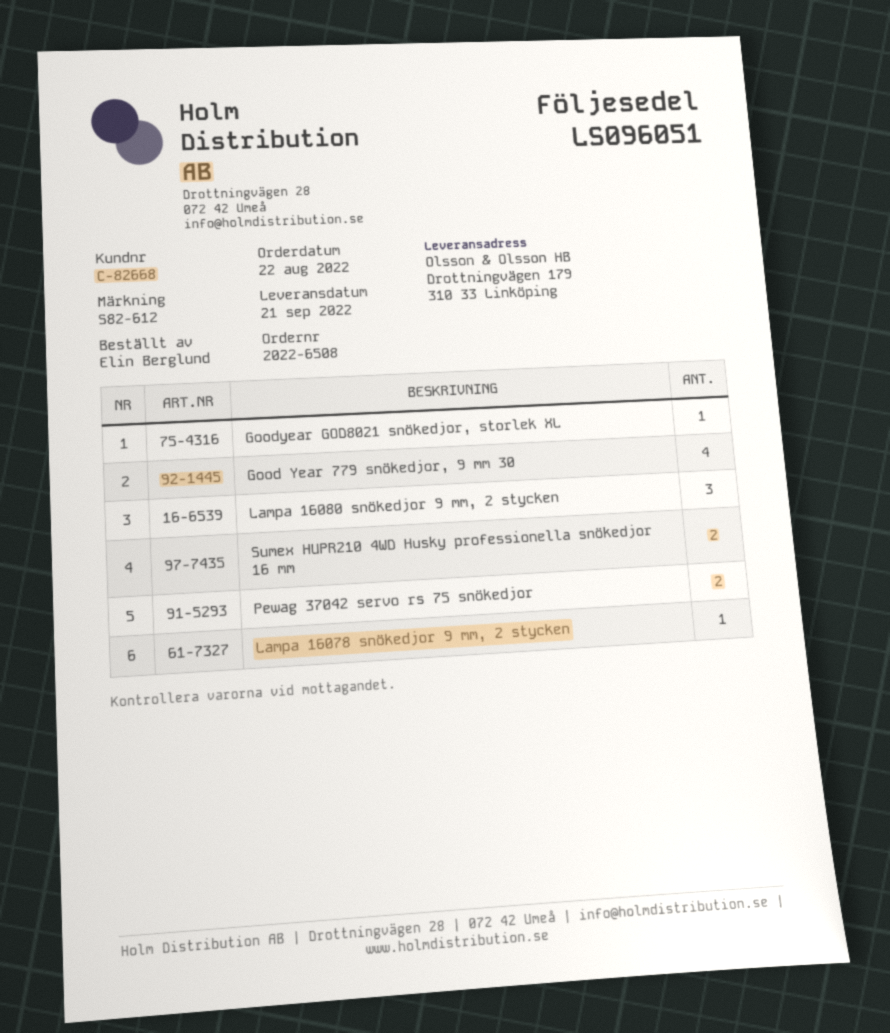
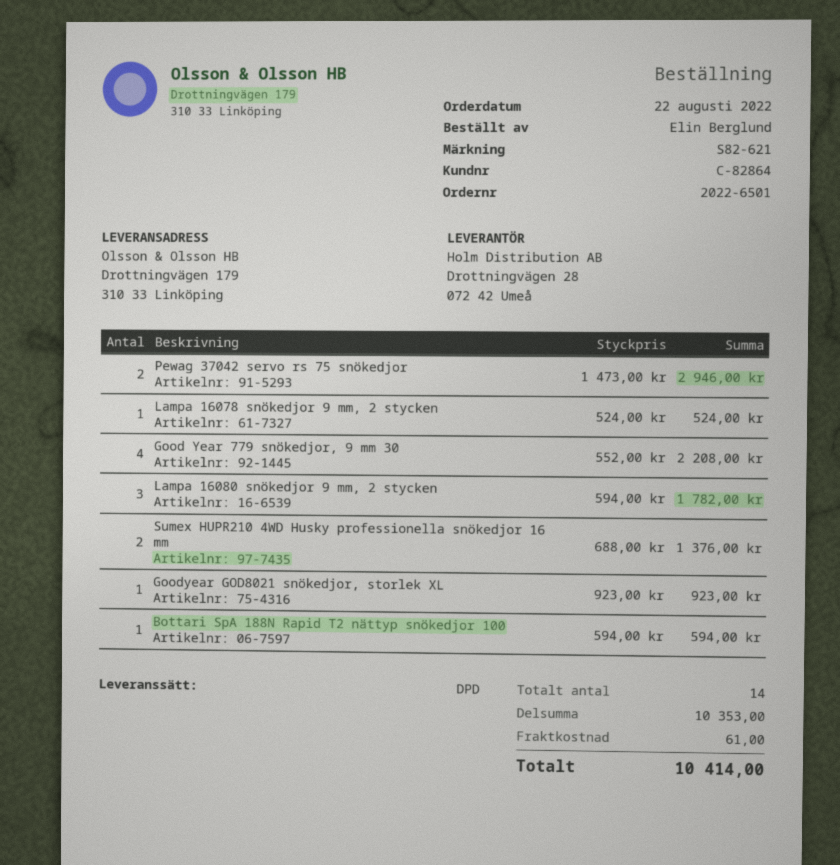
order number: 2022-6508 -> 2022-6501
customer number: C-82668 -> C-82864
reference: S82-612 -> S82-621
Bottari SpA 188N Rapid T2 nättyp snökedjor 100: none -> 1

